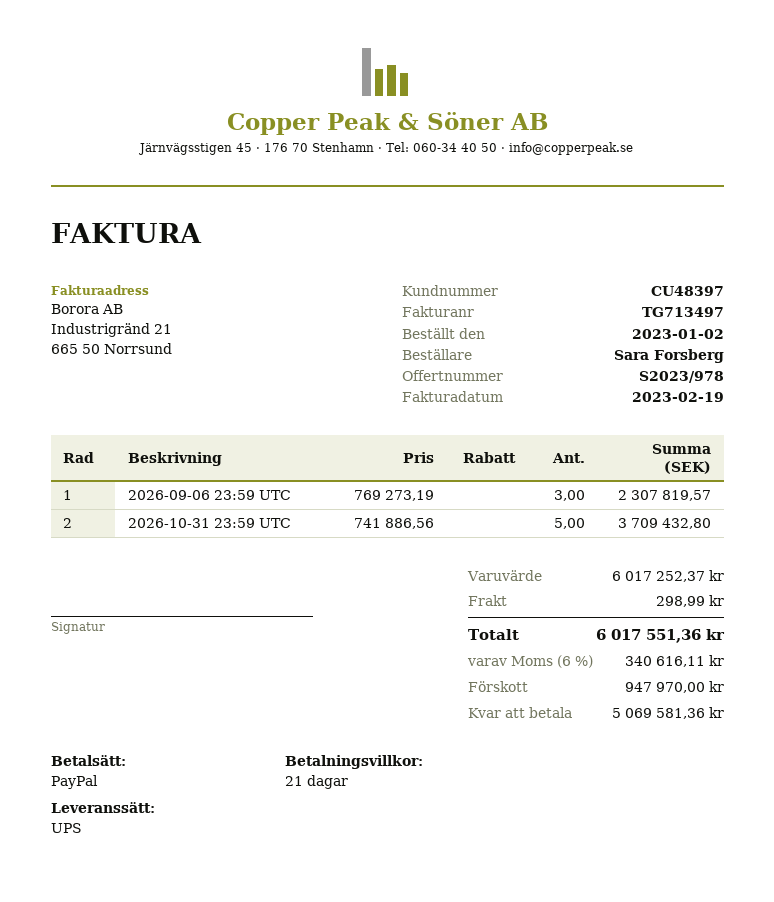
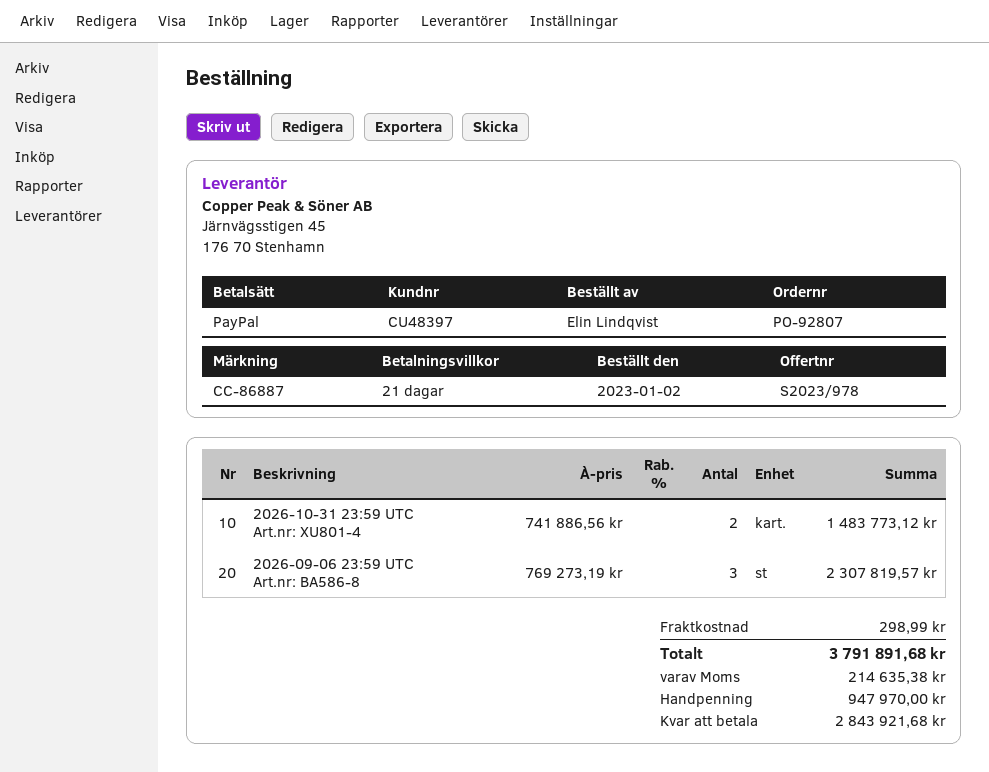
ordered by: Sara Forsberg -> Elin Lindqvist
2026-10-31 23:59 UTC: 5 x 741886.56 = 3709432.80 -> 2 x 741886.56 = 1483773.12
tax: 340616.11 -> 214635.38
total: 6017551.36 -> 3791891.68
balance: 5069581.36 -> 2843921.68

